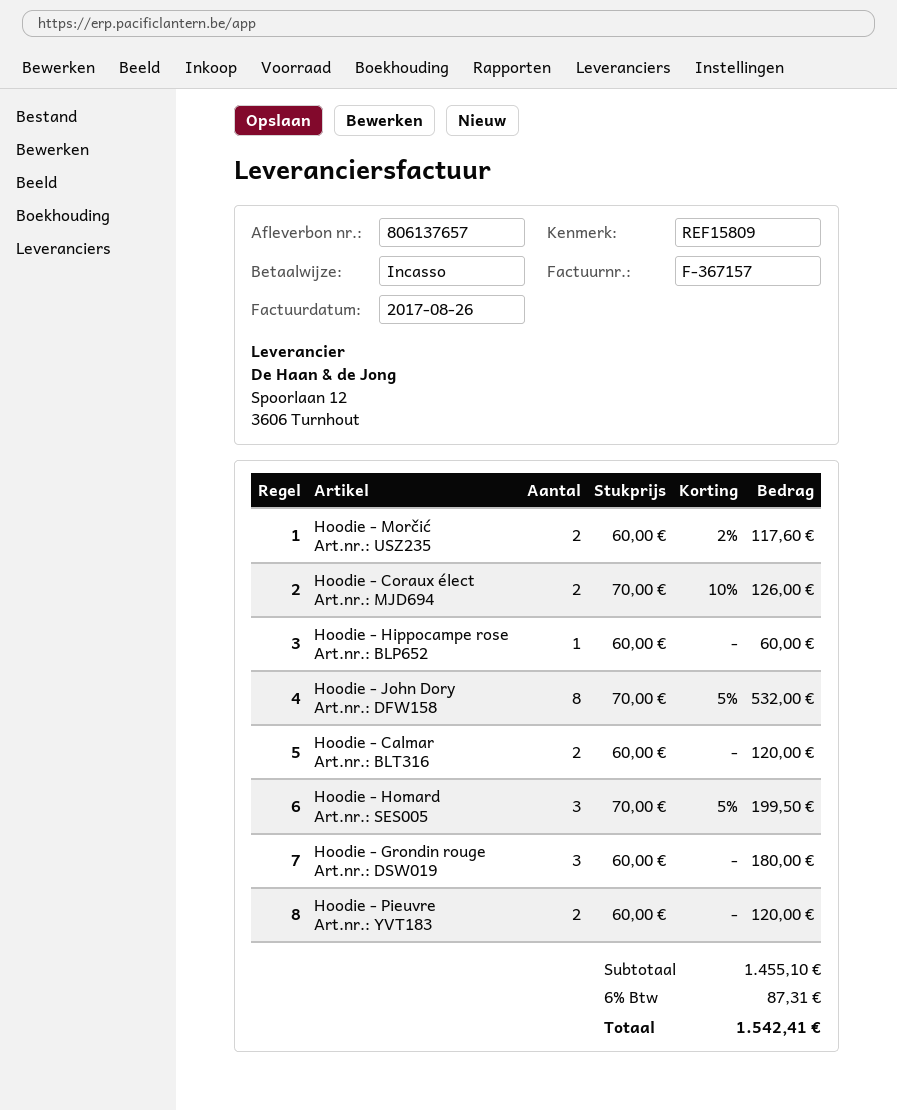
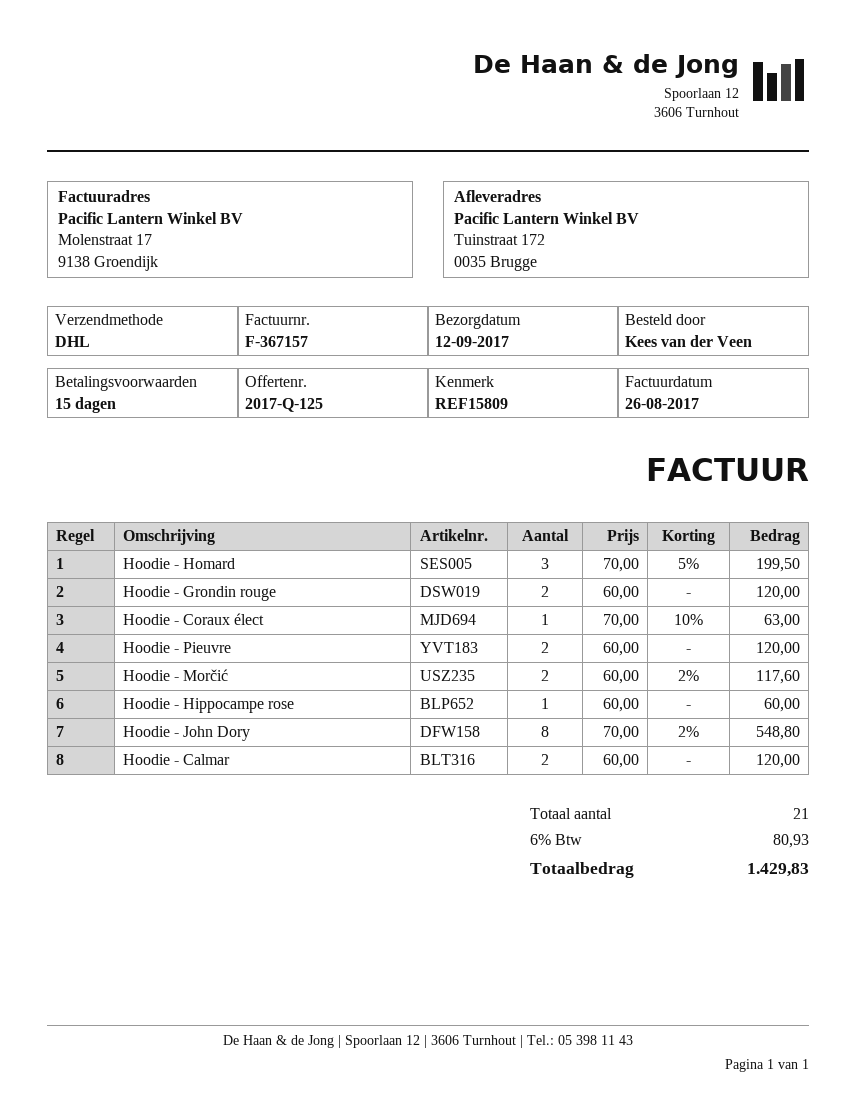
Hoodie - Coraux élect: 2 x 70.00 - 10% = 126.00 -> 1 x 70.00 - 10% = 63.00
Hoodie - John Dory: 8 x 70.00 - 5% = 532.00 -> 8 x 70.00 - 2% = 548.80
Hoodie - Grondin rouge: 3 x 60.00 = 180.00 -> 2 x 60.00 = 120.00
tax: 6% = 87.31 -> 6% = 80.93
total: 1542.41 -> 1429.83

